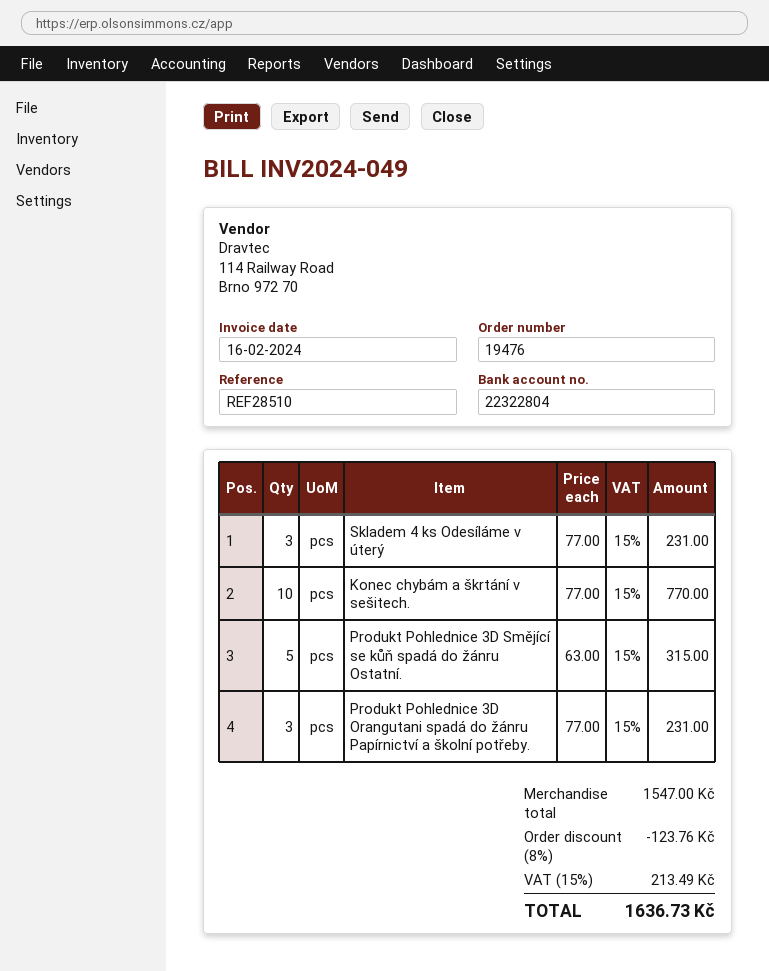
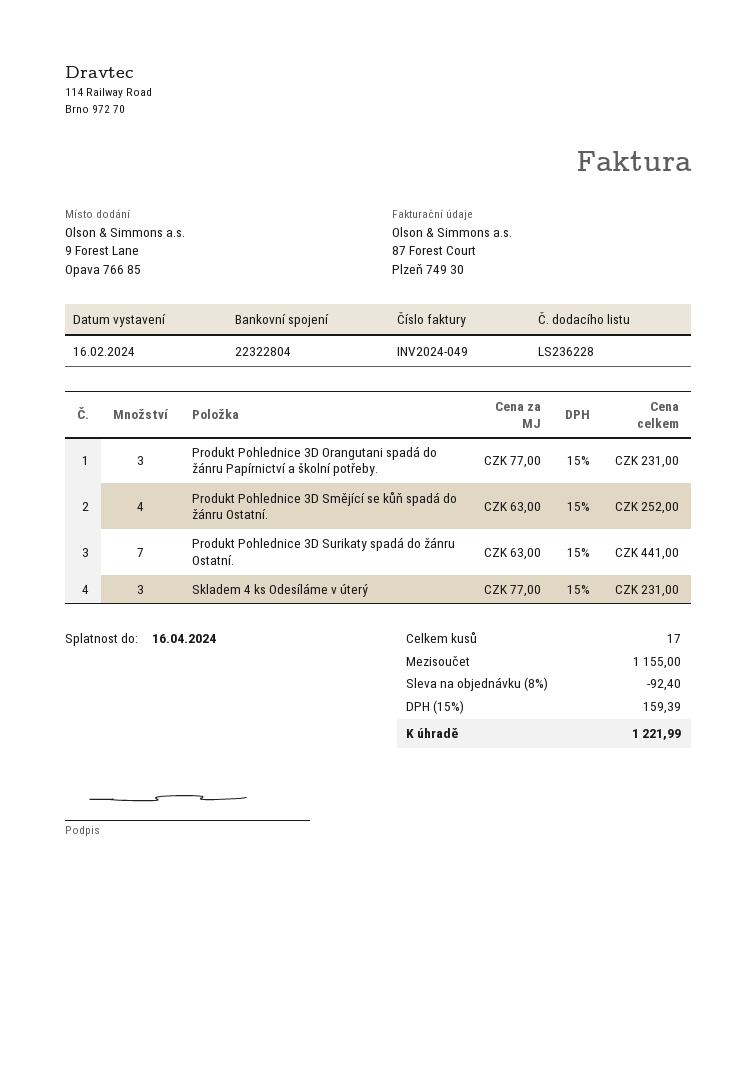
Konec chybám a škrtání v sešitech.: 10 x 77.00 = 770.00 -> none
Produkt Pohlednice 3D Smějící se kůň spadá do žánru Ostatní.: 5 x 63.00 = 315.00 -> 4 x 63.00 = 252.00
Produkt Pohlednice 3D Surikaty spadá do žánru Ostatní.: none -> 7 x 63.00 = 441.00
subtotal: 1547.00 -> 1155.00
discount: 8% = 123.76 -> 8% = 92.40
tax: 15% = 213.49 -> 15% = 159.39
total: 1636.73 -> 1221.99

